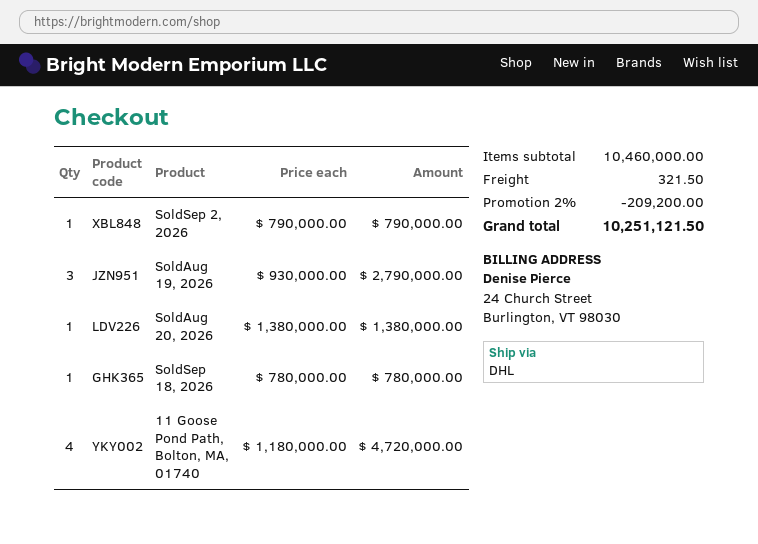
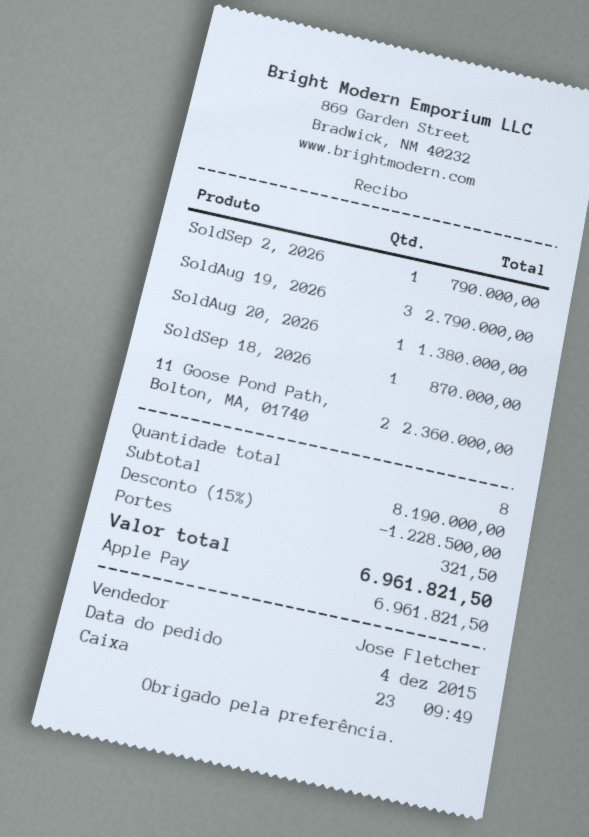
SoldSep 18, 2026: 1 for 780000.00 -> 1 for 870000.00
11 Goose Pond Path, Bolton, MA, 01740: 4 for 4720000.00 -> 2 for 2360000.00
subtotal: 10460000.00 -> 8190000.00
discount: 2% = 209200.00 -> 15% = 1228500.00
total: 10251121.50 -> 6961821.50

